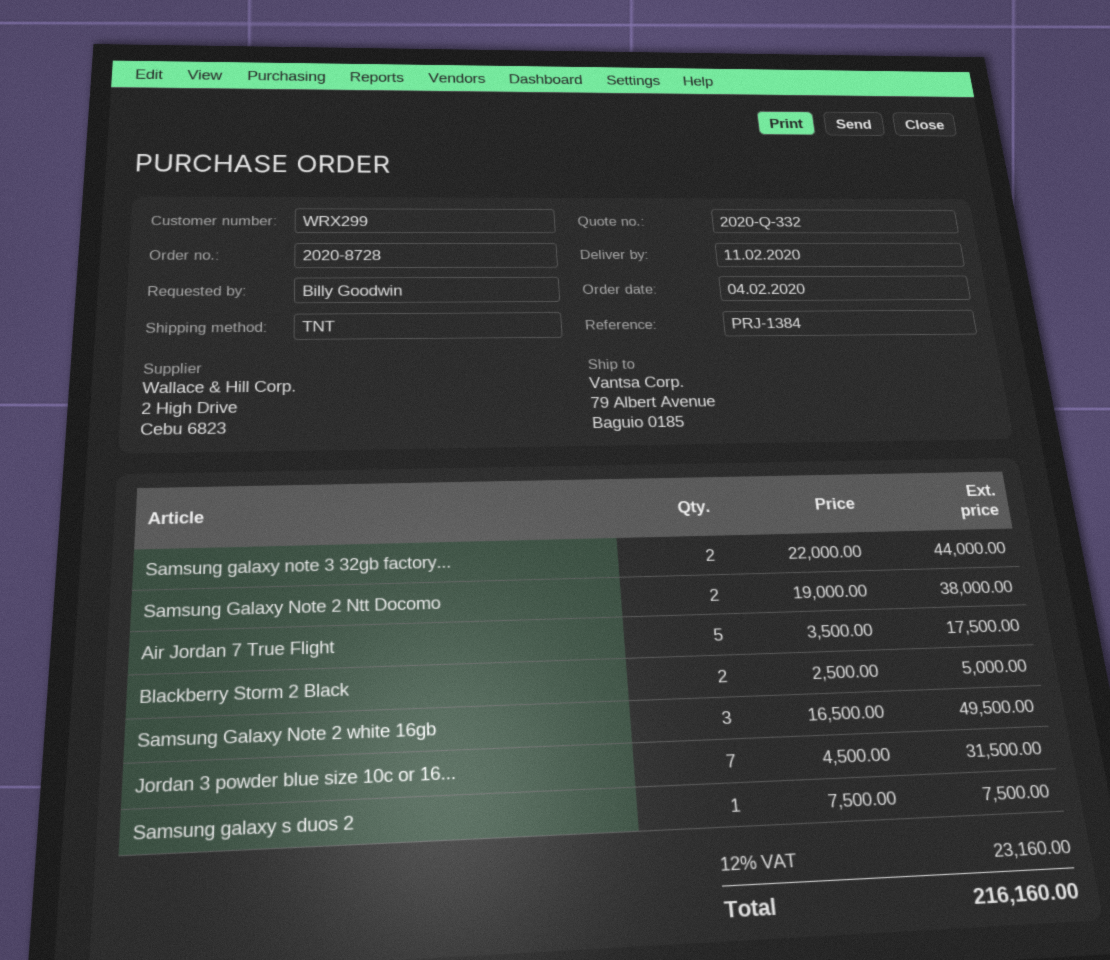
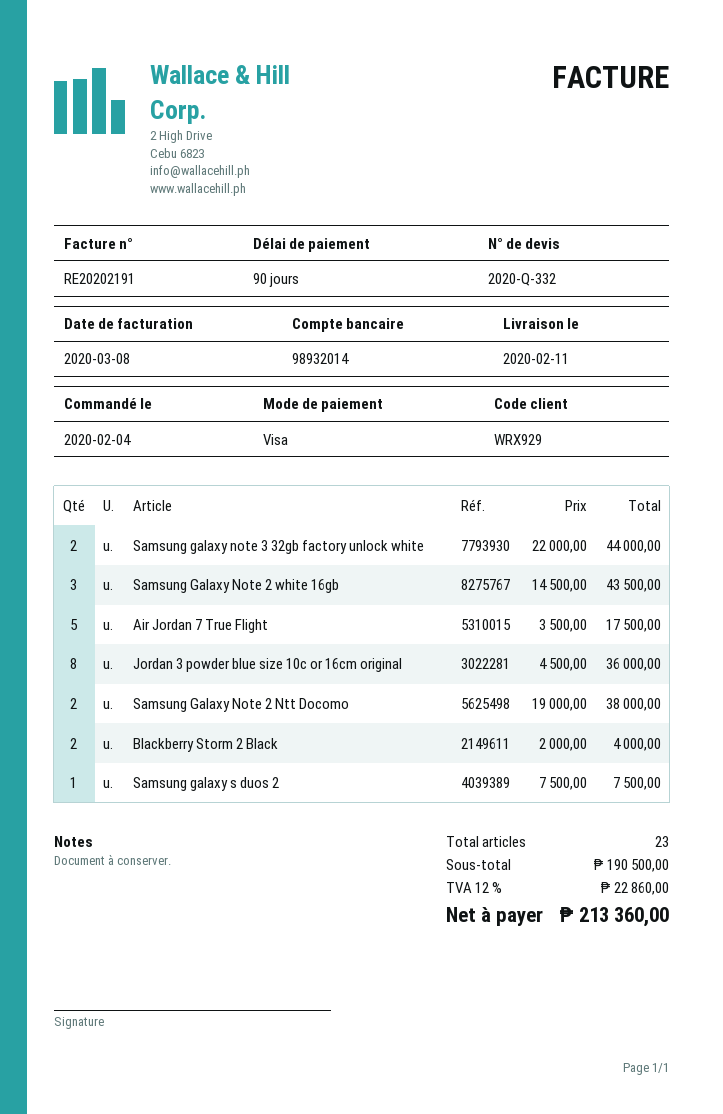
customer number: WRX299 -> WRX929
Blackberry Storm 2 Black: 2 x 2500.00 = 5000.00 -> 2 x 2000.00 = 4000.00
Samsung Galaxy Note 2 white 16gb: 3 x 16500.00 = 49500.00 -> 3 x 14500.00 = 43500.00
Jordan 3 powder blue size 10c or 16...: 7 x 4500.00 = 31500.00 -> 8 x 4500.00 = 36000.00
tax: 12% = 23160.00 -> 12% = 22860.00
total: 216160.00 -> 213360.00

